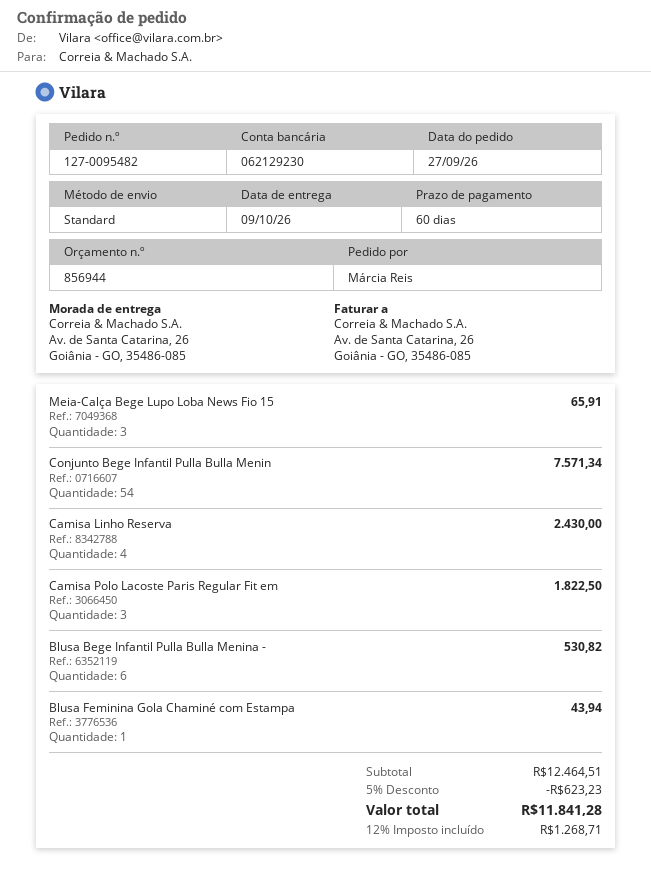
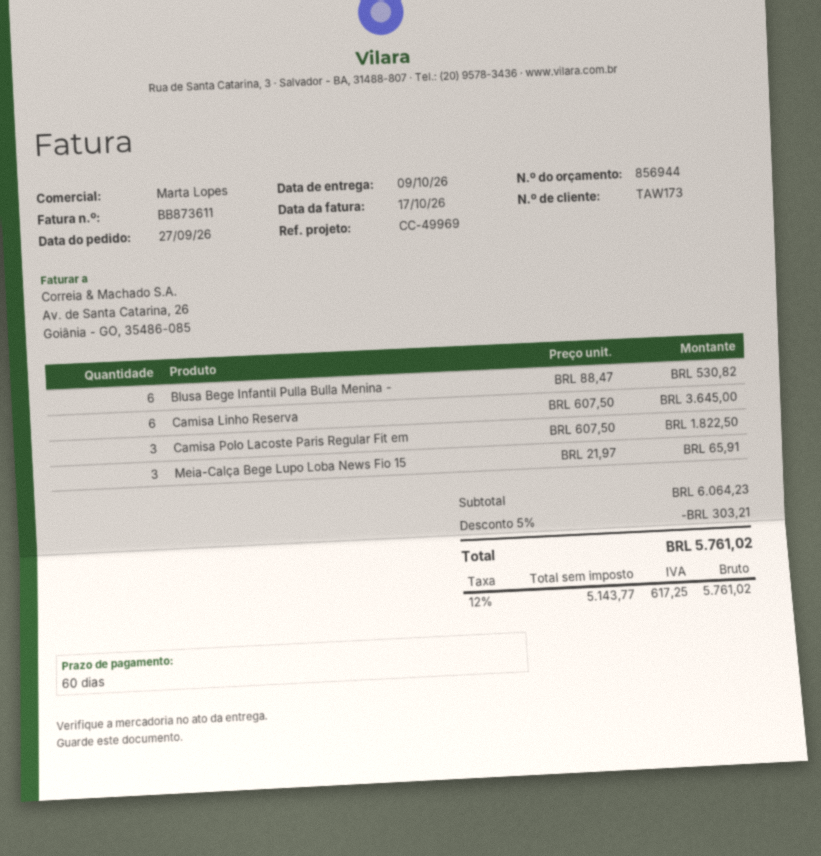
Conjunto Bege Infantil Pulla Bulla Menin: 54 for 7571.34 -> none
Camisa Linho Reserva: 4 for 2430.00 -> 6 for 3645.00
Blusa Feminina Gola Chaminé com Estampa: 1 for 43.94 -> none
subtotal: 12464.51 -> 6064.23
discount: 5% = 623.23 -> 5% = 303.21
tax: 12% = 1268.71 -> 12% = 617.25
total: 11841.28 -> 5761.02

